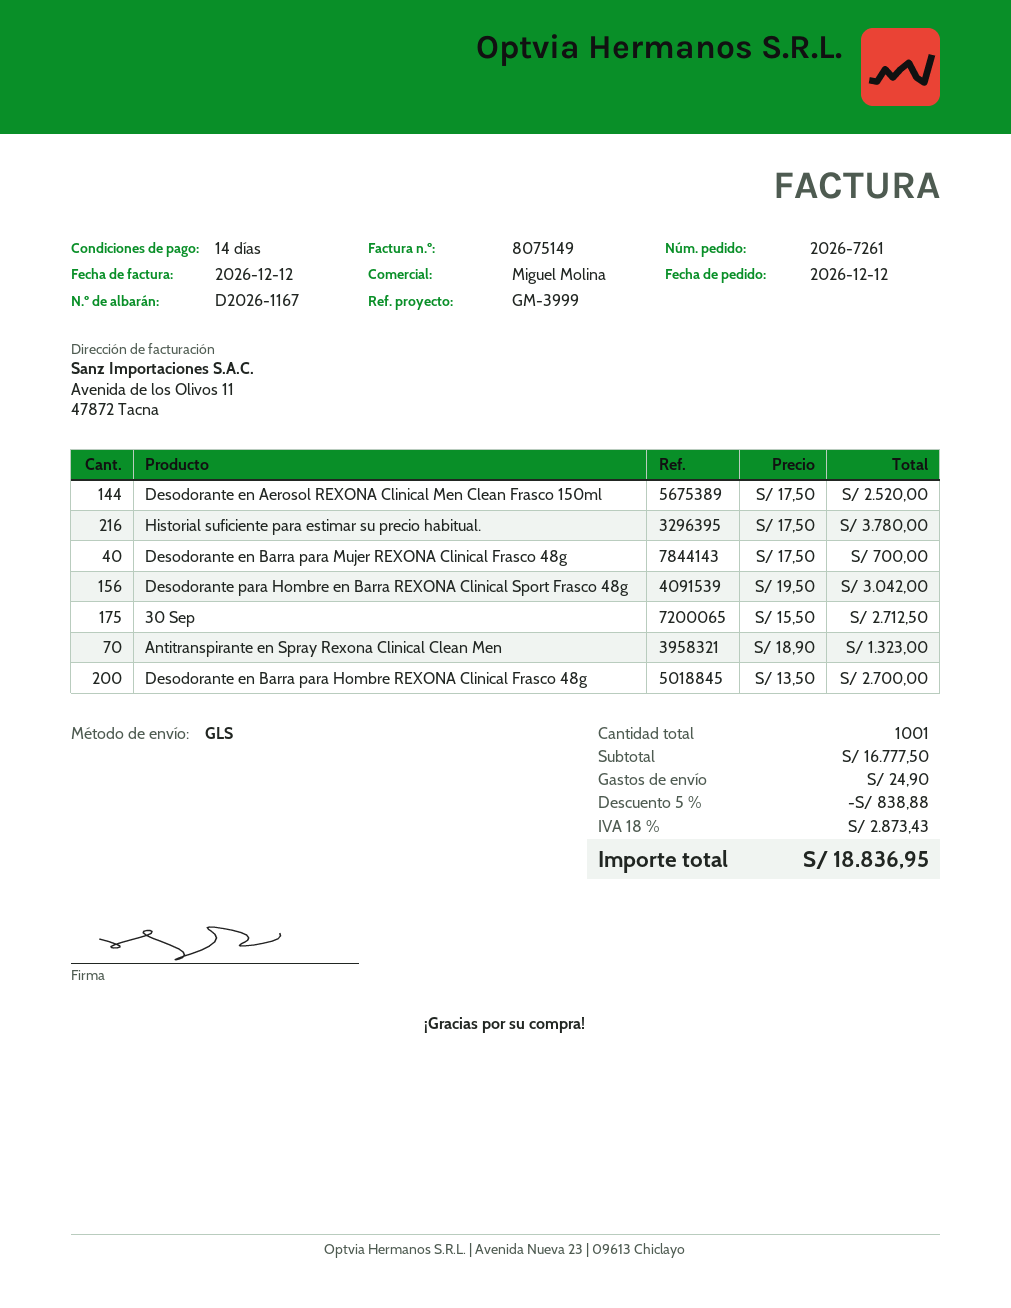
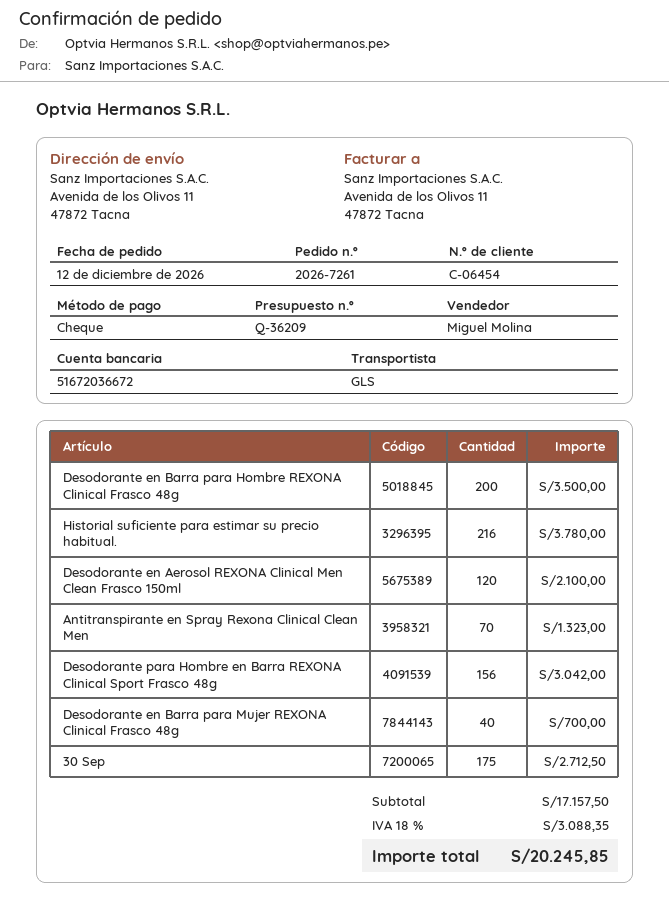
Desodorante en Aerosol REXONA Clinical Men Clean Frasco 150ml: 144 for 2520.00 -> 120 for 2100.00
Desodorante en Barra para Hombre REXONA Clinical Frasco 48g: 200 for 2700.00 -> 200 for 3500.00
subtotal: 16777.50 -> 17157.50
discount: 5% = 838.88 -> none
shipping: 24.90 -> none
tax: 18% = 2873.43 -> 18% = 3088.35
total: 18836.95 -> 20245.85

